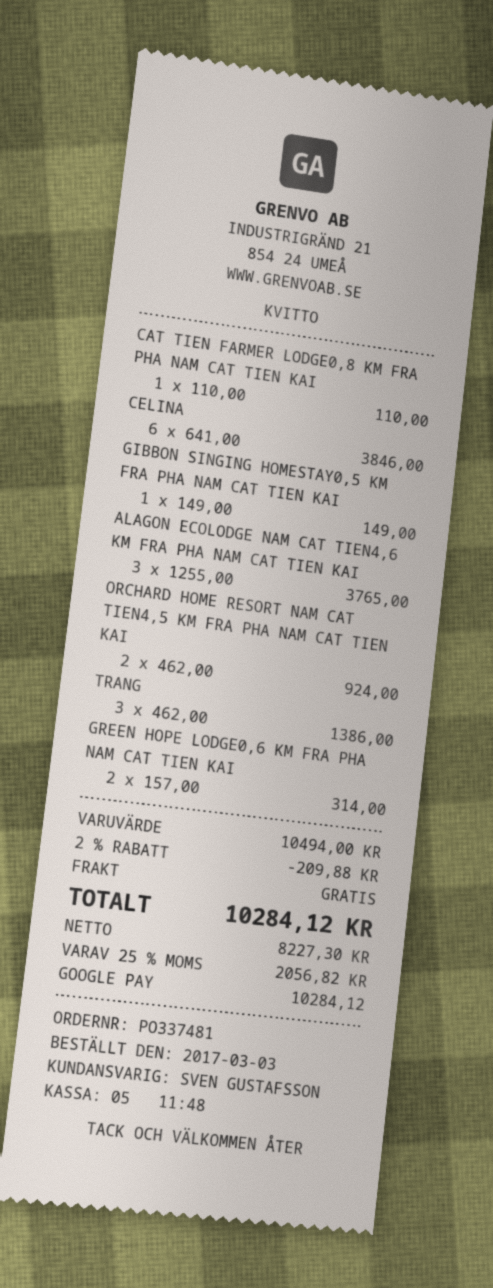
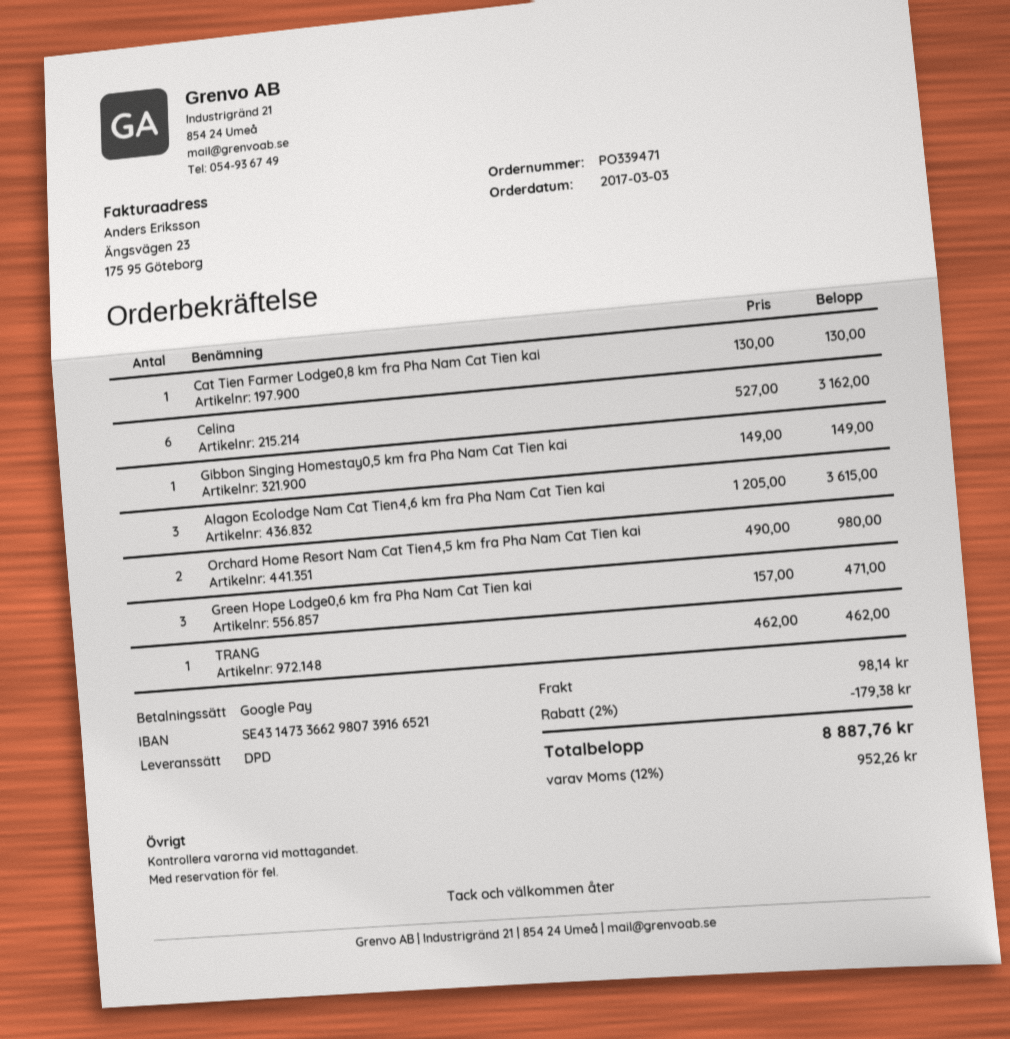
order number: PO337481 -> PO339471
CAT TIEN FARMER LODGE0,8 KM FRA PHA NAM CAT TIEN KAI: 1 x 110.00 = 110.00 -> 1 x 130.00 = 130.00
CELINA: 6 x 641.00 = 3846.00 -> 6 x 527.00 = 3162.00
ALAGON ECOLODGE NAM CAT TIEN4,6 KM FRA PHA NAM CAT TIEN KAI: 3 x 1255.00 = 3765.00 -> 3 x 1205.00 = 3615.00
ORCHARD HOME RESORT NAM CAT TIEN4,5 KM FRA PHA NAM CAT TIEN KAI: 2 x 462.00 = 924.00 -> 2 x 490.00 = 980.00
TRANG: 3 x 462.00 = 1386.00 -> 1 x 462.00 = 462.00
GREEN HOPE LODGE0,6 KM FRA PHA NAM CAT TIEN KAI: 2 x 157.00 = 314.00 -> 3 x 157.00 = 471.00
discount: 2% = 209.88 -> 2% = 179.38
shipping: 0.00 -> 98.14
tax: 25% = 2056.82 -> 12% = 952.26
total: 10284.12 -> 8887.76

